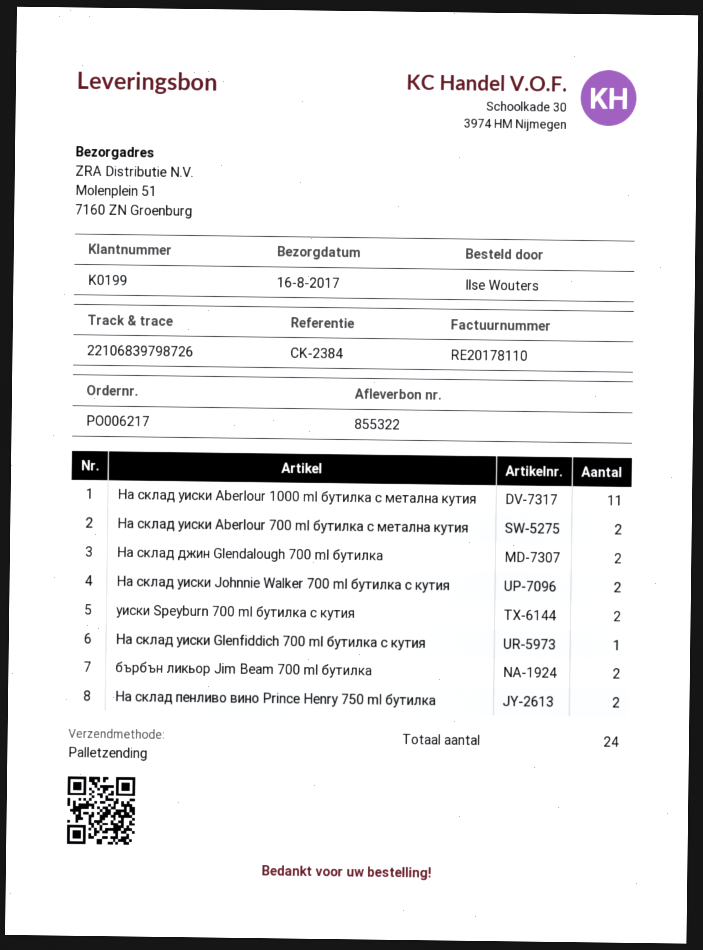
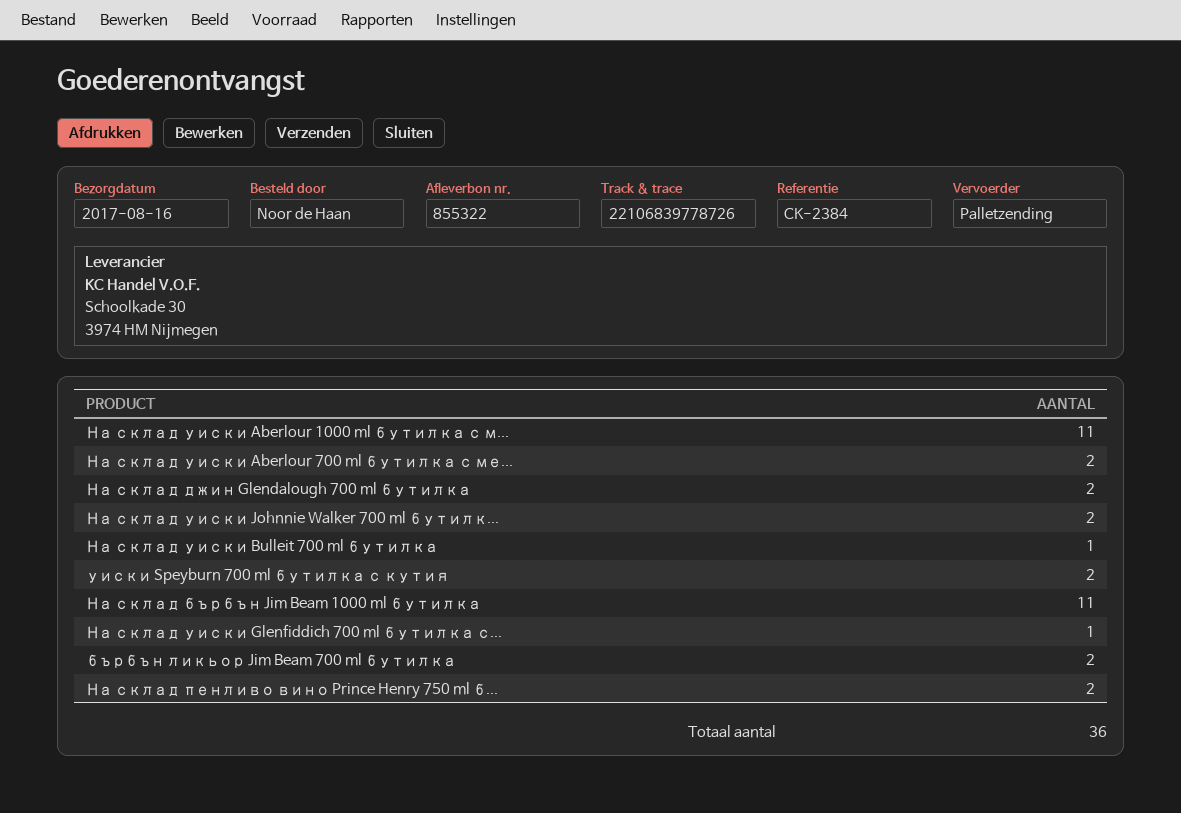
ordered by: Ilse Wouters -> Noor de Haan
tracking number: 22106839798726 -> 22106839778726
На склад уиски Bulleit 700 ml бутилка: none -> 1
На склад бърбън Jim Beam 1000 ml бутилка: none -> 11
total quantity: 24 -> 36

